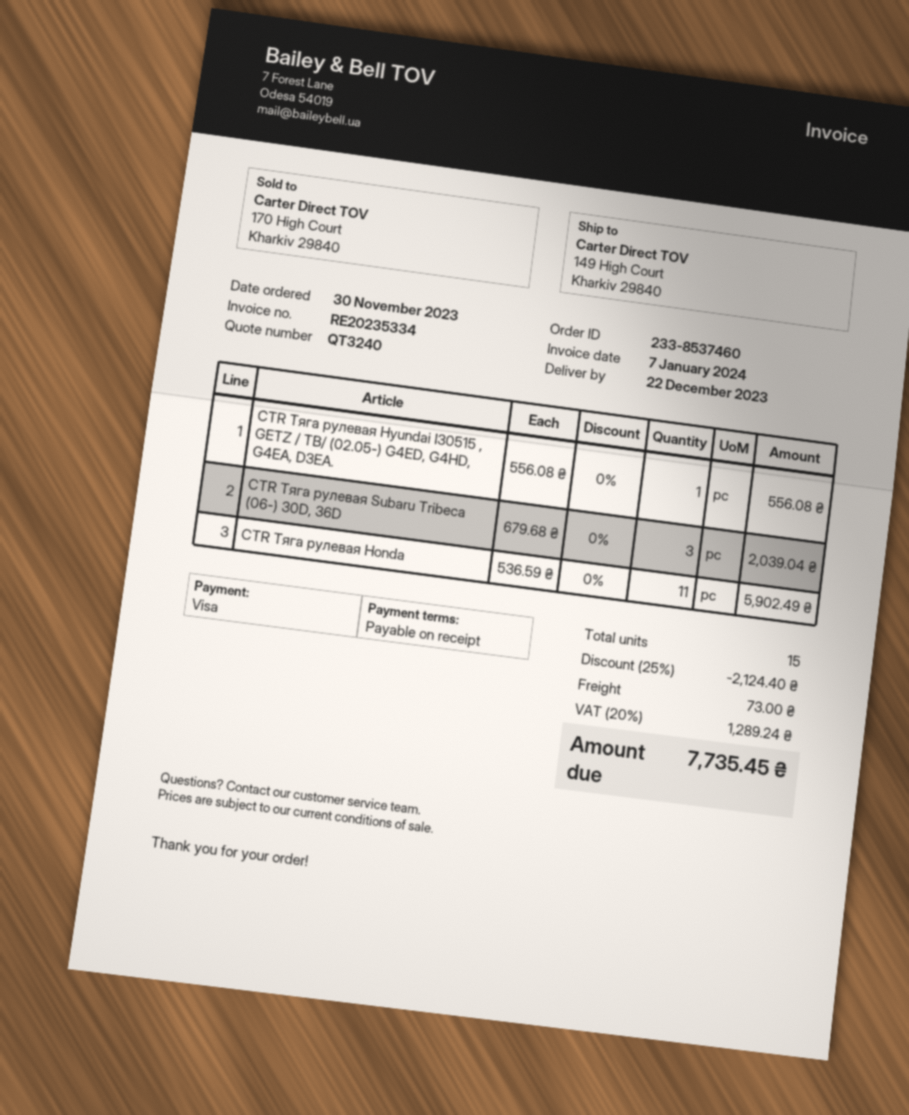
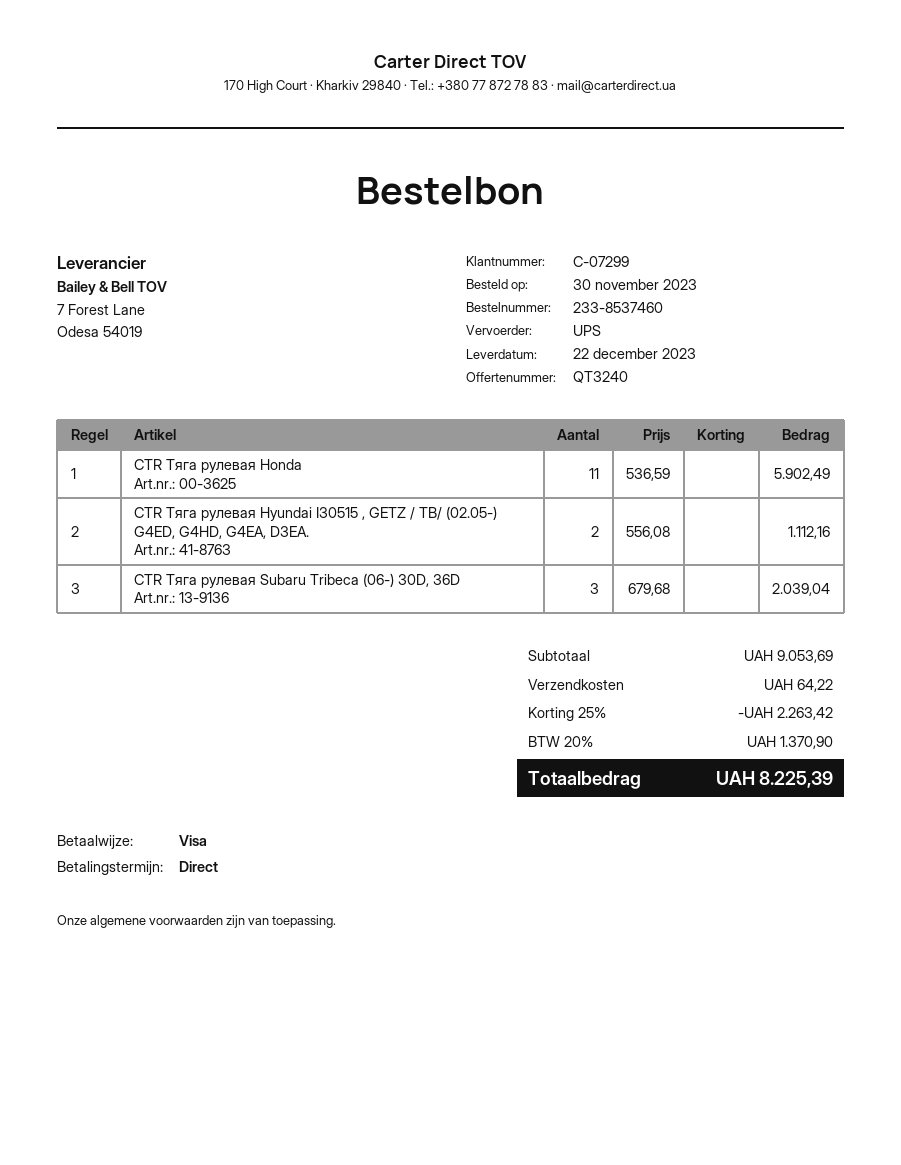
CTR Тяга рулевая Hyundai I30515 , GETZ / TB/ (02.05-) G4ED, G4HD, G4EA, D3EA.: 1 x 556.08 = 556.08 -> 2 x 556.08 = 1112.16
discount: 25% = 2124.40 -> 25% = 2263.42
shipping: 73.00 -> 64.22
tax: 20% = 1289.24 -> 20% = 1370.90
total: 7735.45 -> 8225.39

